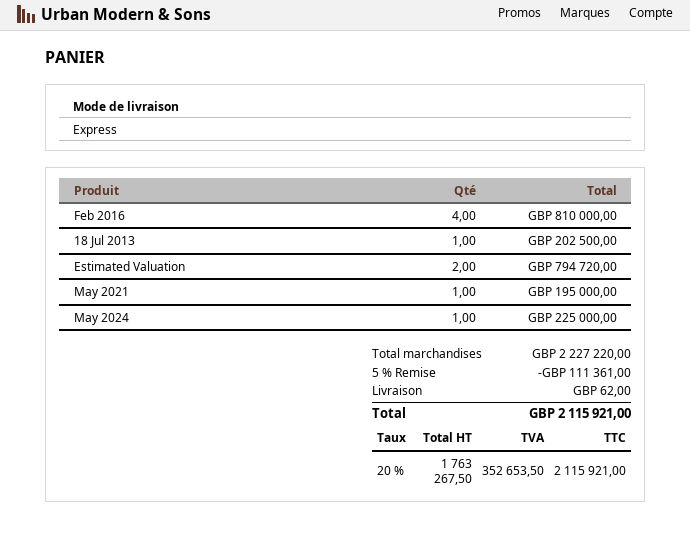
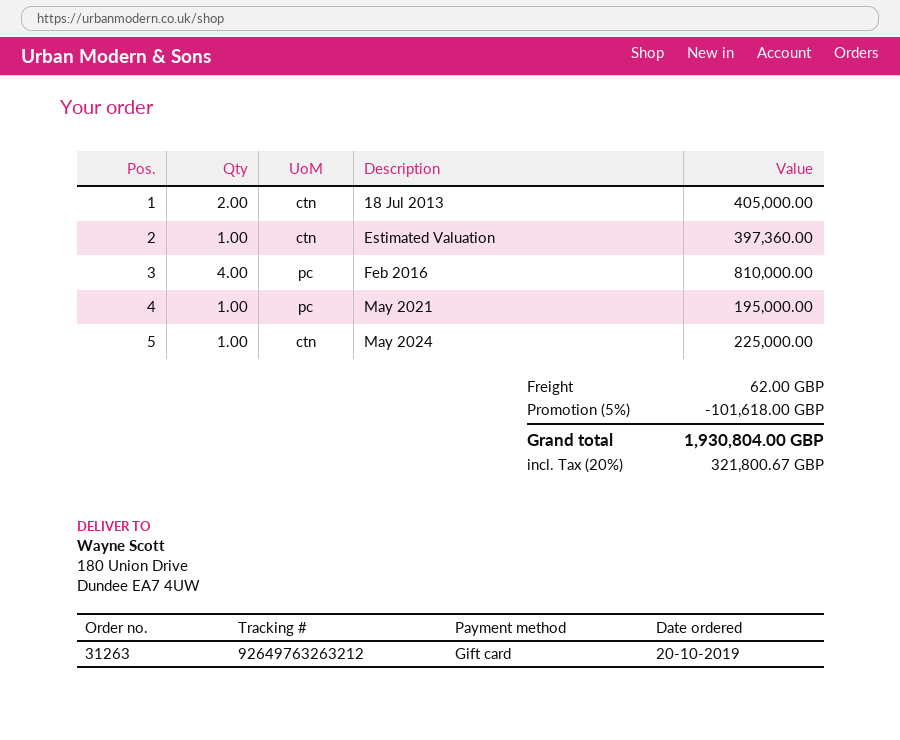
18 Jul 2013: 1 for 202500.00 -> 2 for 405000.00
Estimated Valuation: 2 for 794720.00 -> 1 for 397360.00
discount: 5% = 111361.00 -> 5% = 101618.00
tax: 20% = 352653.50 -> 20% = 321800.67
total: 2115921.00 -> 1930804.00

